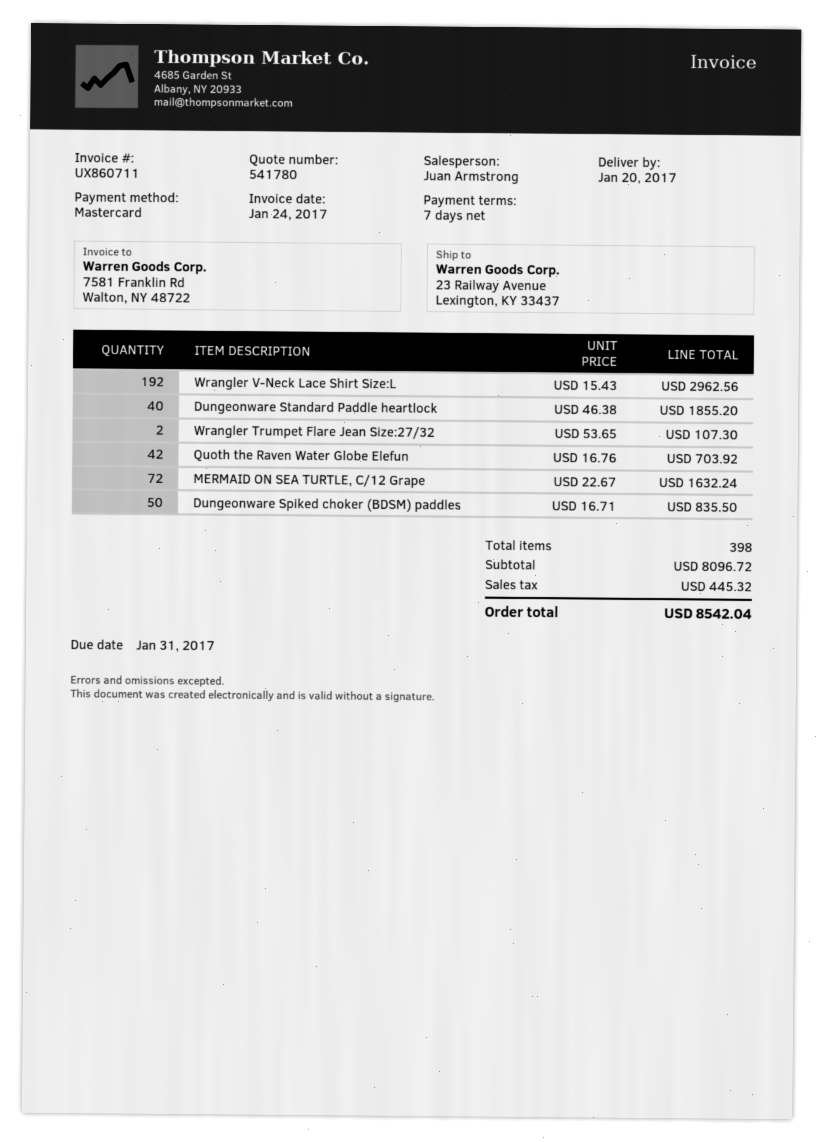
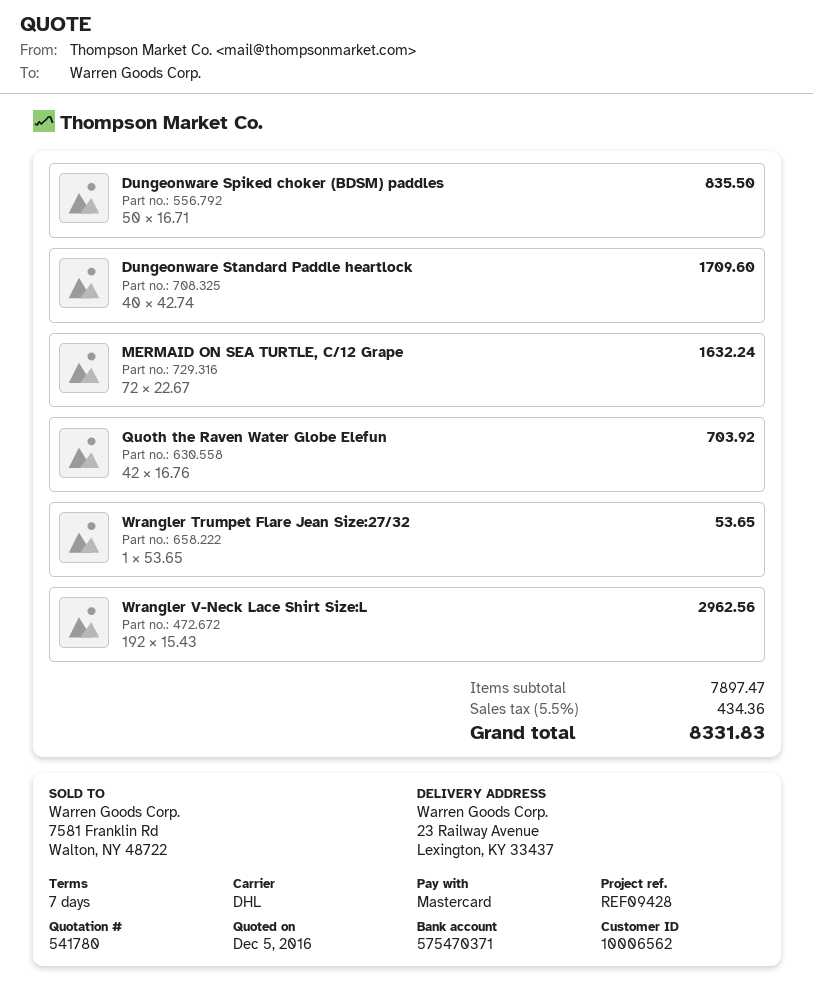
Dungeonware Standard Paddle heartlock: 40 x 46.38 = 1855.20 -> 40 x 42.74 = 1709.60
Wrangler Trumpet Flare Jean Size:27/32: 2 x 53.65 = 107.30 -> 1 x 53.65 = 53.65
subtotal: 8096.72 -> 7897.47
tax: 445.32 -> 434.36
total: 8542.04 -> 8331.83

